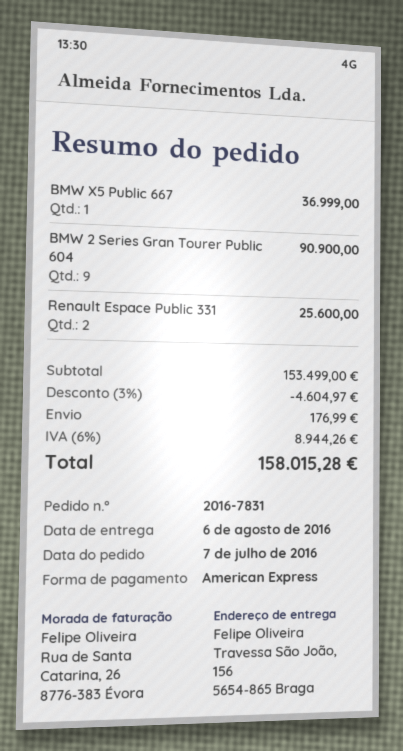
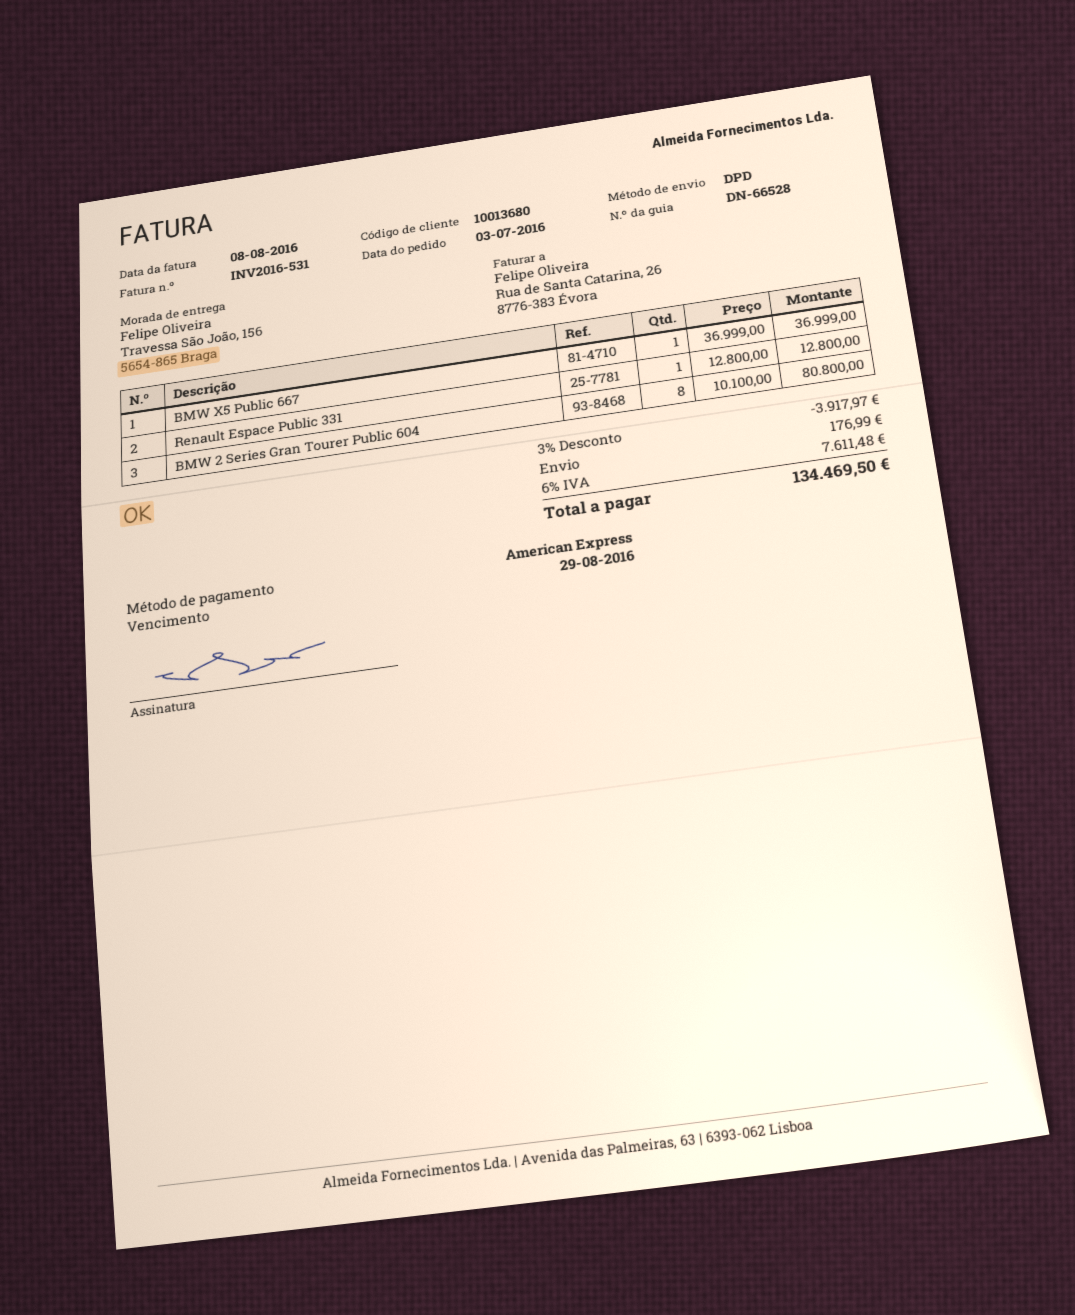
order date: 2016-07-07 -> 2016-07-03
BMW 2 Series Gran Tourer Public 604: 9 for 90900.00 -> 8 for 80800.00
Renault Espace Public 331: 2 for 25600.00 -> 1 for 12800.00
discount: 3% = 4604.97 -> 3% = 3917.97
tax: 6% = 8944.26 -> 6% = 7611.48
total: 158015.28 -> 134469.50

